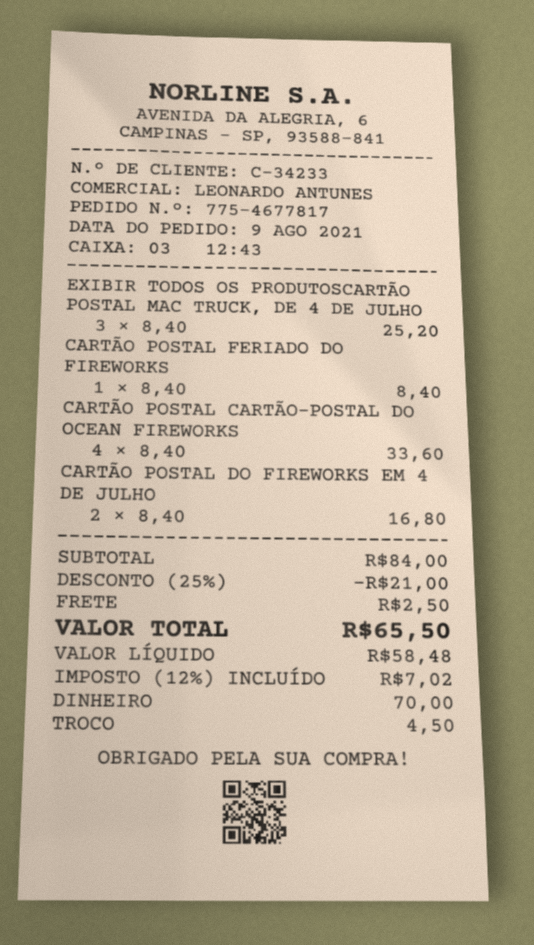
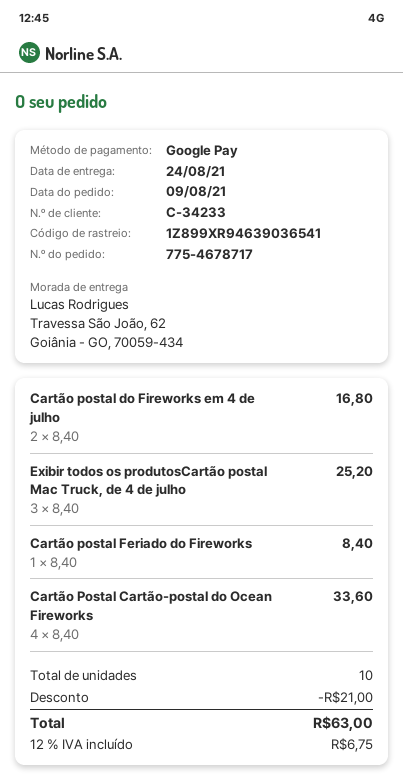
order number: 775-4677817 -> 775-4678717
payment method: cash -> Google Pay
shipping: 2.50 -> none
tax: 12% = 7.02 -> 12% = 6.75
total: 65.50 -> 63.00

